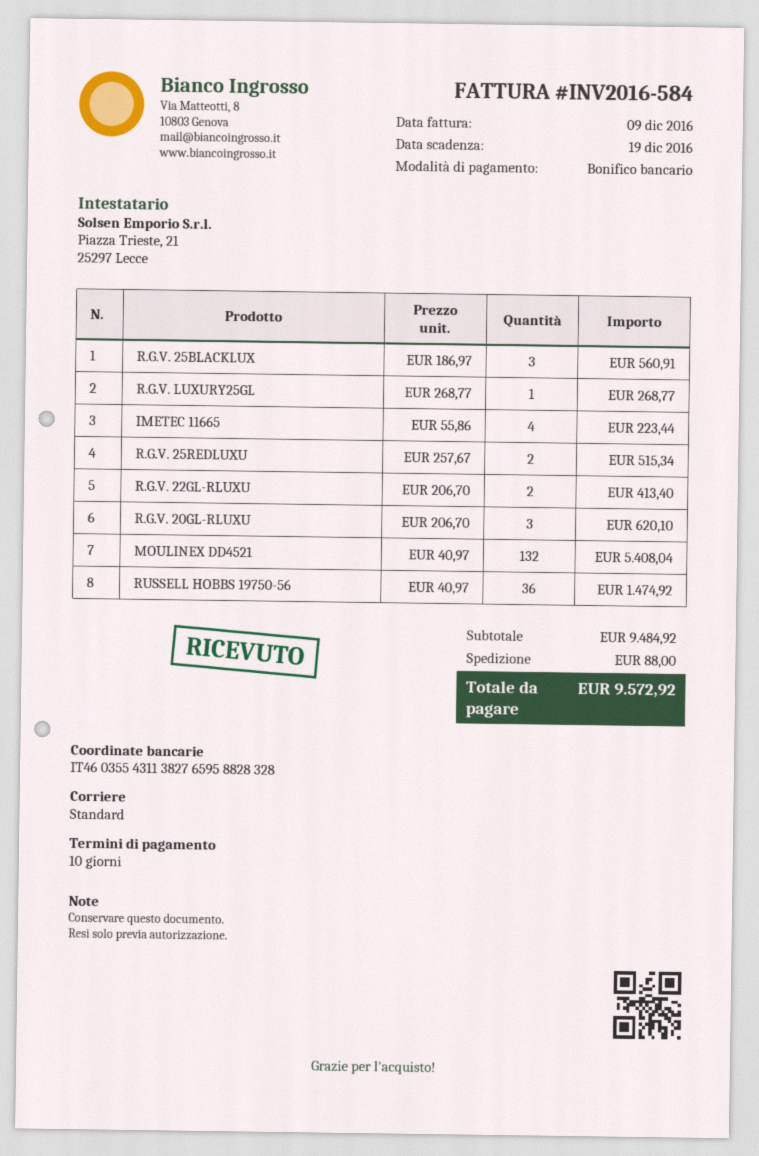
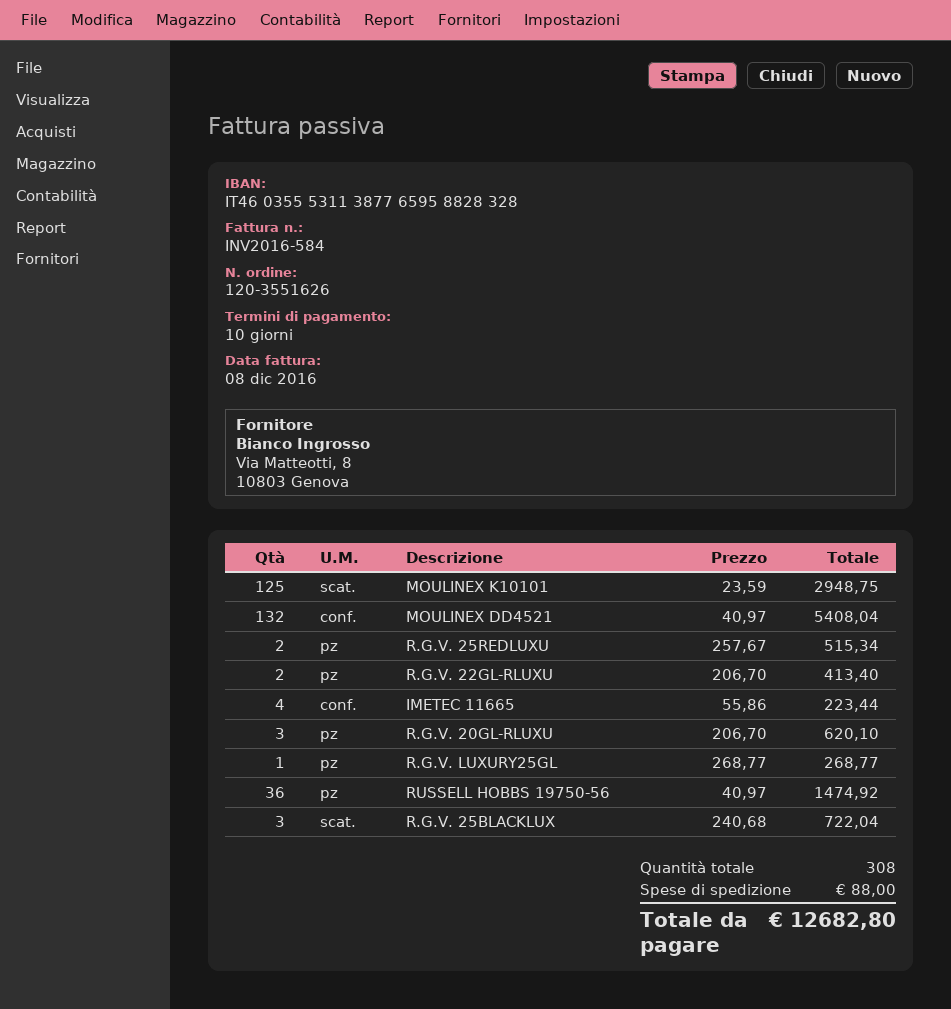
invoice date: 2016-12-09 -> 2016-12-08
bank account: IT4603554311382765958828328 -> IT4603555311387765958828328
R.G.V. 25BLACKLUX: 3 x 186.97 = 560.91 -> 3 x 240.68 = 722.04
MOULINEX K10101: none -> 125 x 23.59 = 2948.75
total: 9572.92 -> 12682.80

